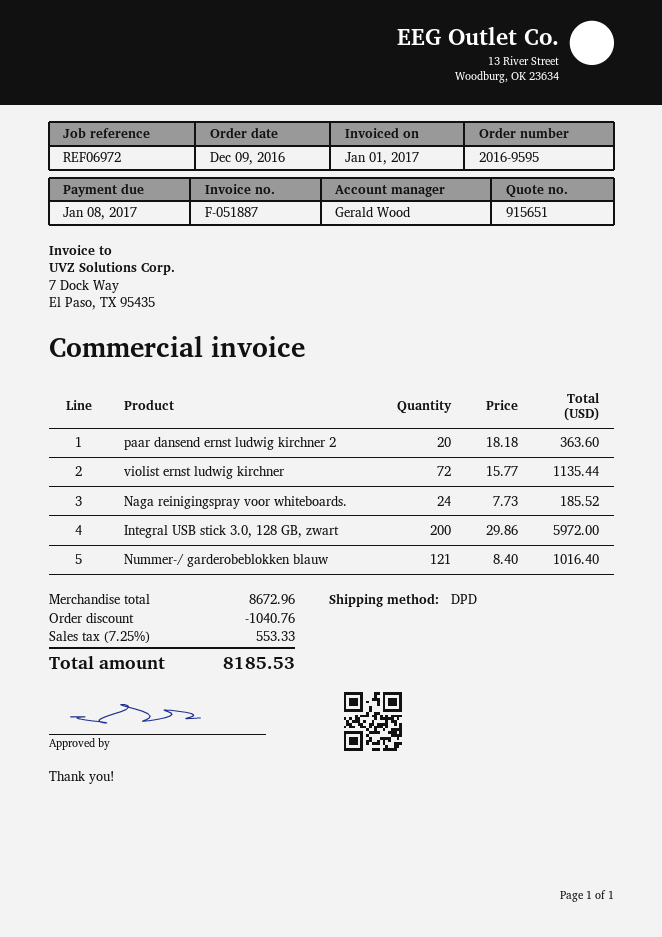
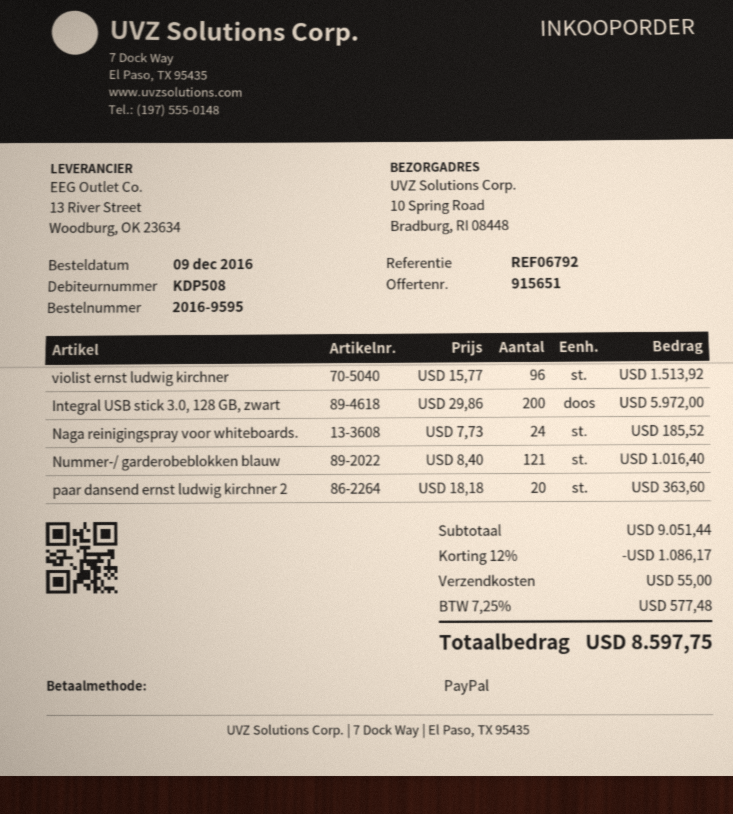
reference: REF06972 -> REF06792
violist ernst ludwig kirchner: 72 x 15.77 = 1135.44 -> 96 x 15.77 = 1513.92
subtotal: 8672.96 -> 9051.44
discount: 1040.76 -> 1086.17
shipping: none -> 55.00
tax: 7.25% = 553.33 -> 7.25% = 577.48
total: 8185.53 -> 8597.75

